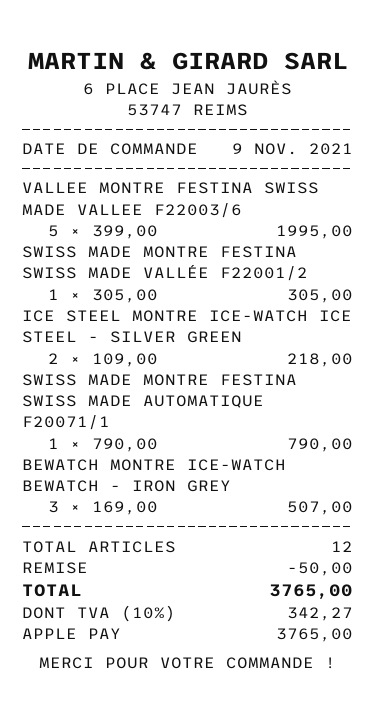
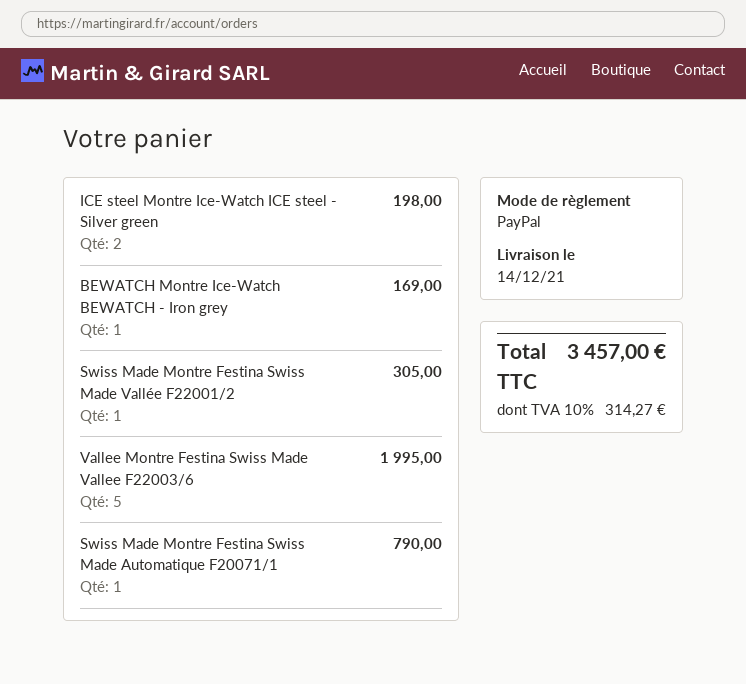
payment method: Apple Pay -> PayPal
ICE STEEL MONTRE ICE-WATCH ICE STEEL - SILVER GREEN: 2 for 218.00 -> 2 for 198.00
BEWATCH MONTRE ICE-WATCH BEWATCH - IRON GREY: 3 for 507.00 -> 1 for 169.00
discount: 50.00 -> none
tax: 10% = 342.27 -> 10% = 314.27
total: 3765.00 -> 3457.00

